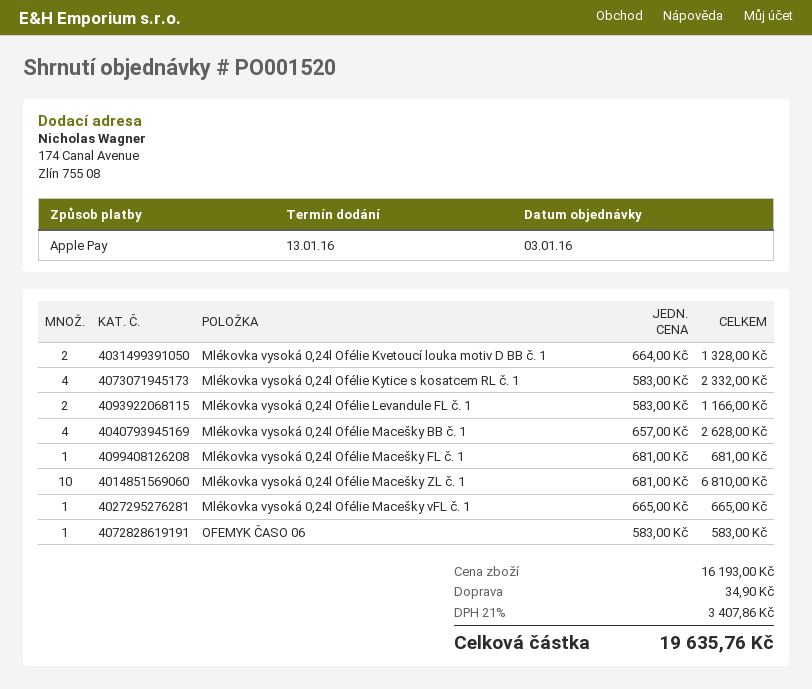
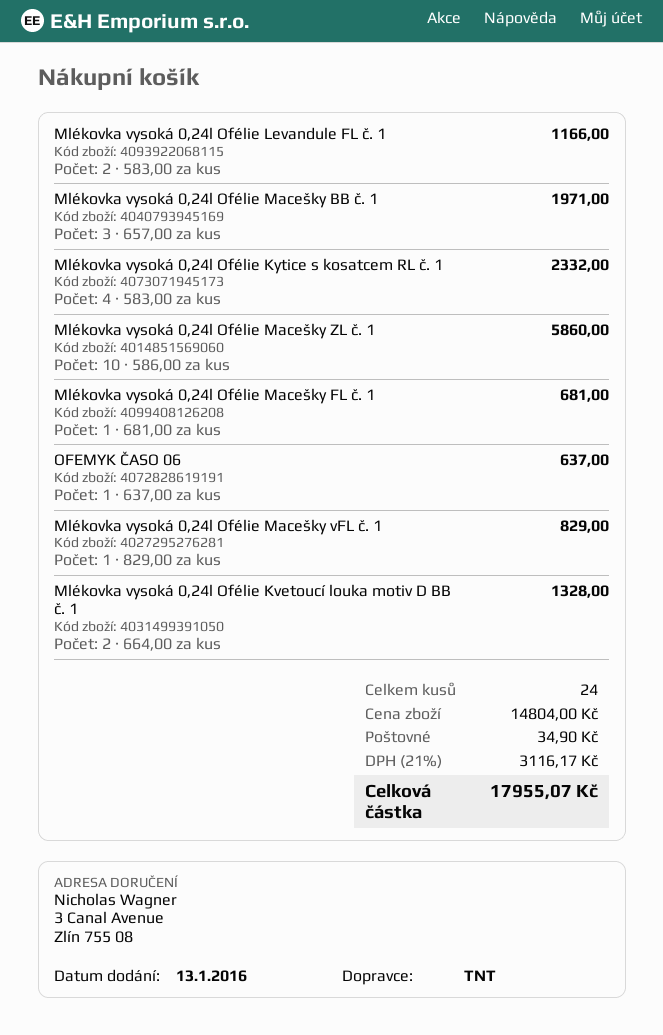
ship to: 174 Canal Avenue, Zlín 755 08 -> 3 Canal Avenue, Zlín 755 08
Mlékovka vysoká 0,24l Ofélie Macešky BB č. 1: 4 x 657.00 = 2628.00 -> 3 x 657.00 = 1971.00
Mlékovka vysoká 0,24l Ofélie Macešky ZL č. 1: 10 x 681.00 = 6810.00 -> 10 x 586.00 = 5860.00
Mlékovka vysoká 0,24l Ofélie Macešky vFL č. 1: 1 x 665.00 = 665.00 -> 1 x 829.00 = 829.00
OFEMYK ČASO 06: 1 x 583.00 = 583.00 -> 1 x 637.00 = 637.00
subtotal: 16193.00 -> 14804.00
tax: 21% = 3407.86 -> 21% = 3116.17
total: 19635.76 -> 17955.07

